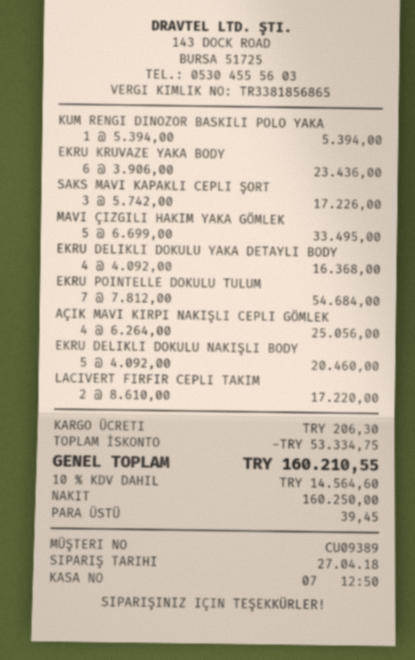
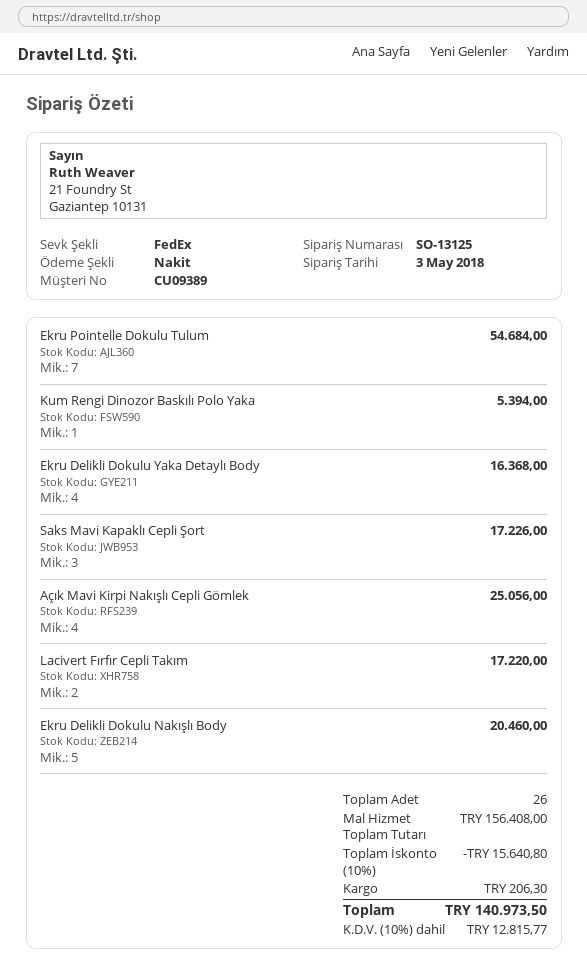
order date: 2018-04-27 -> 2018-05-03
EKRU KRUVAZE YAKA BODY: 6 for 23436.00 -> none
MAVI ÇIZGILI HAKIM YAKA GÖMLEK: 5 for 33495.00 -> none
discount: 53334.75 -> 15640.80
tax: 10% = 14564.60 -> 10% = 12815.77
total: 160210.55 -> 140973.50

